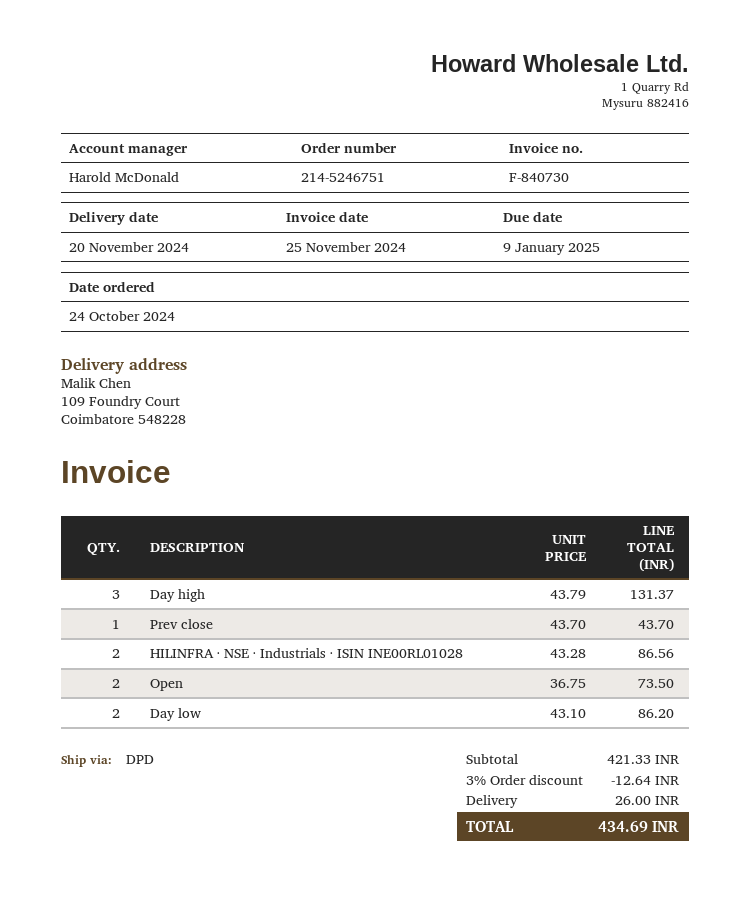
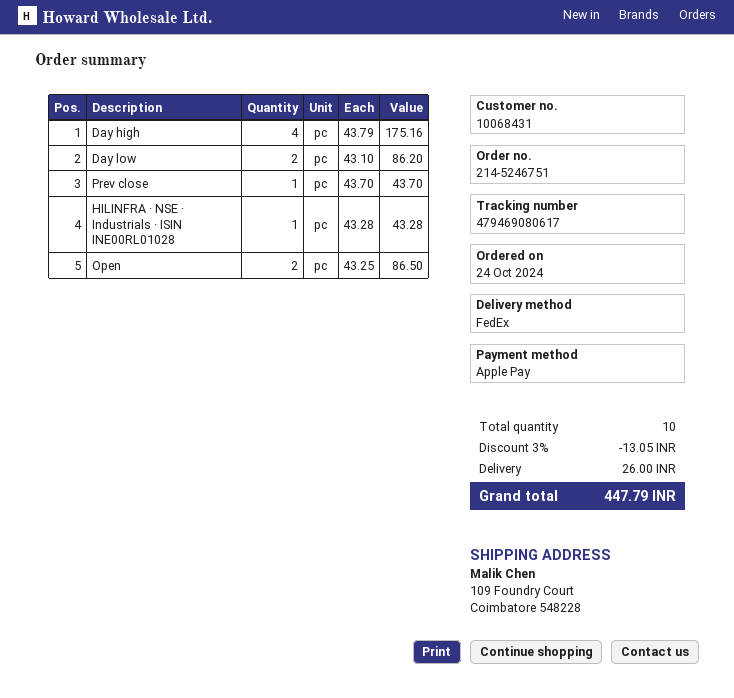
shipping method: DPD -> FedEx
Day high: 3 x 43.79 = 131.37 -> 4 x 43.79 = 175.16
HILINFRA · NSE · Industrials · ISIN INE00RL01028: 2 x 43.28 = 86.56 -> 1 x 43.28 = 43.28
Open: 2 x 36.75 = 73.50 -> 2 x 43.25 = 86.50
discount: 3% = 12.64 -> 3% = 13.05
total: 434.69 -> 447.79

